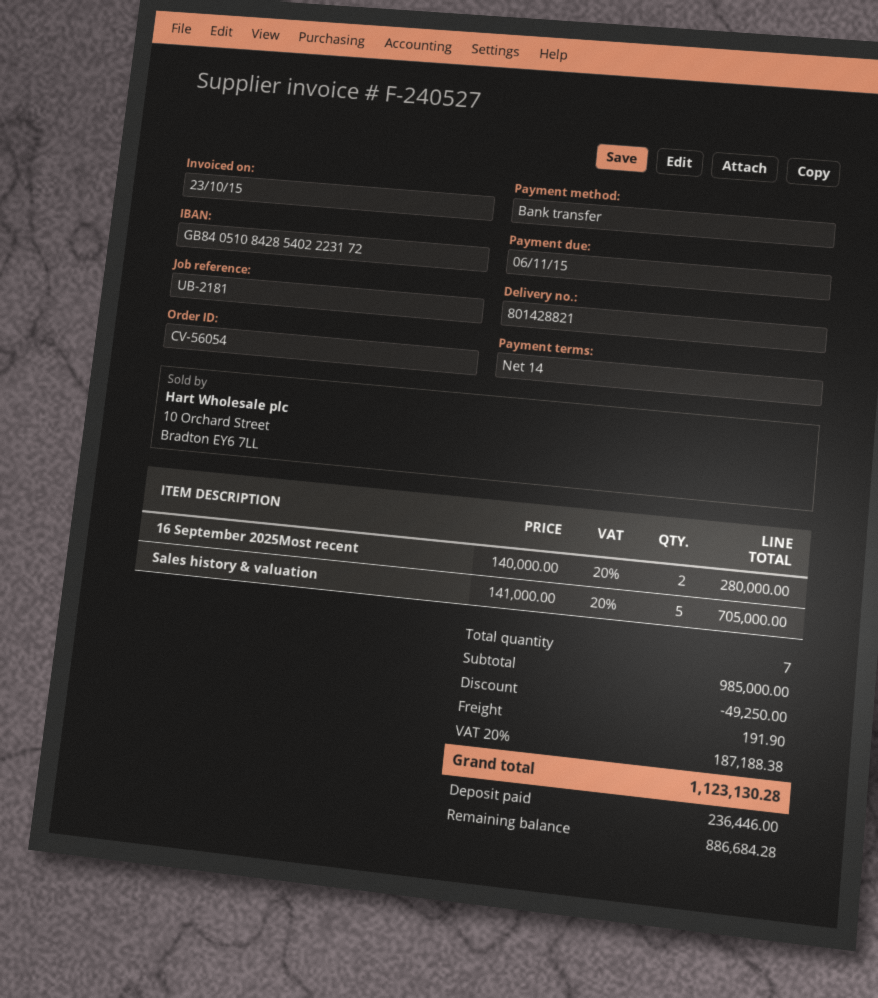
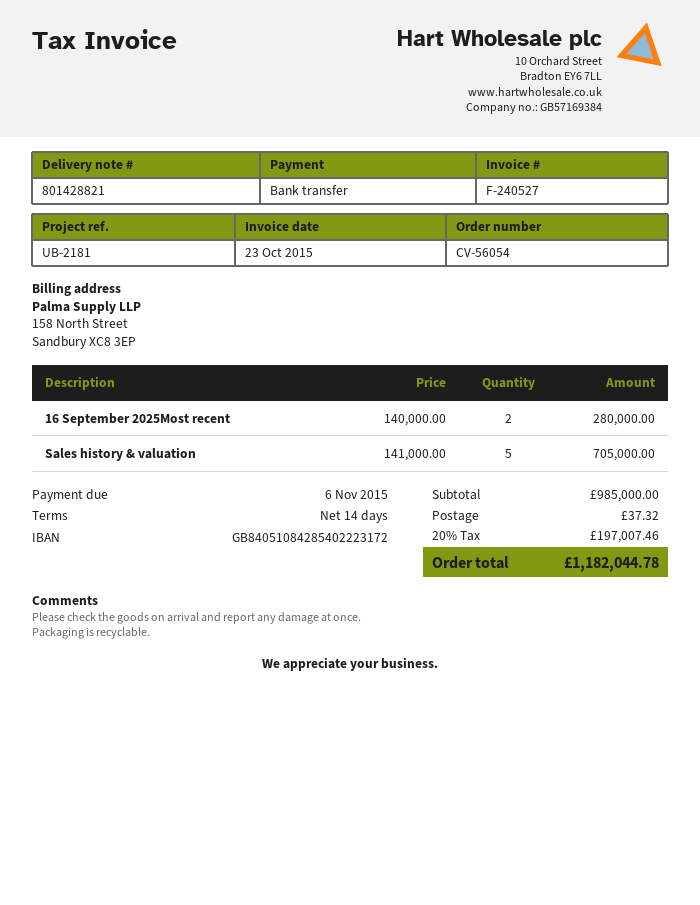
discount: 49250.00 -> none
shipping: 191.90 -> 37.32
tax: 20% = 187188.38 -> 20% = 197007.46
total: 1123130.28 -> 1182044.78

